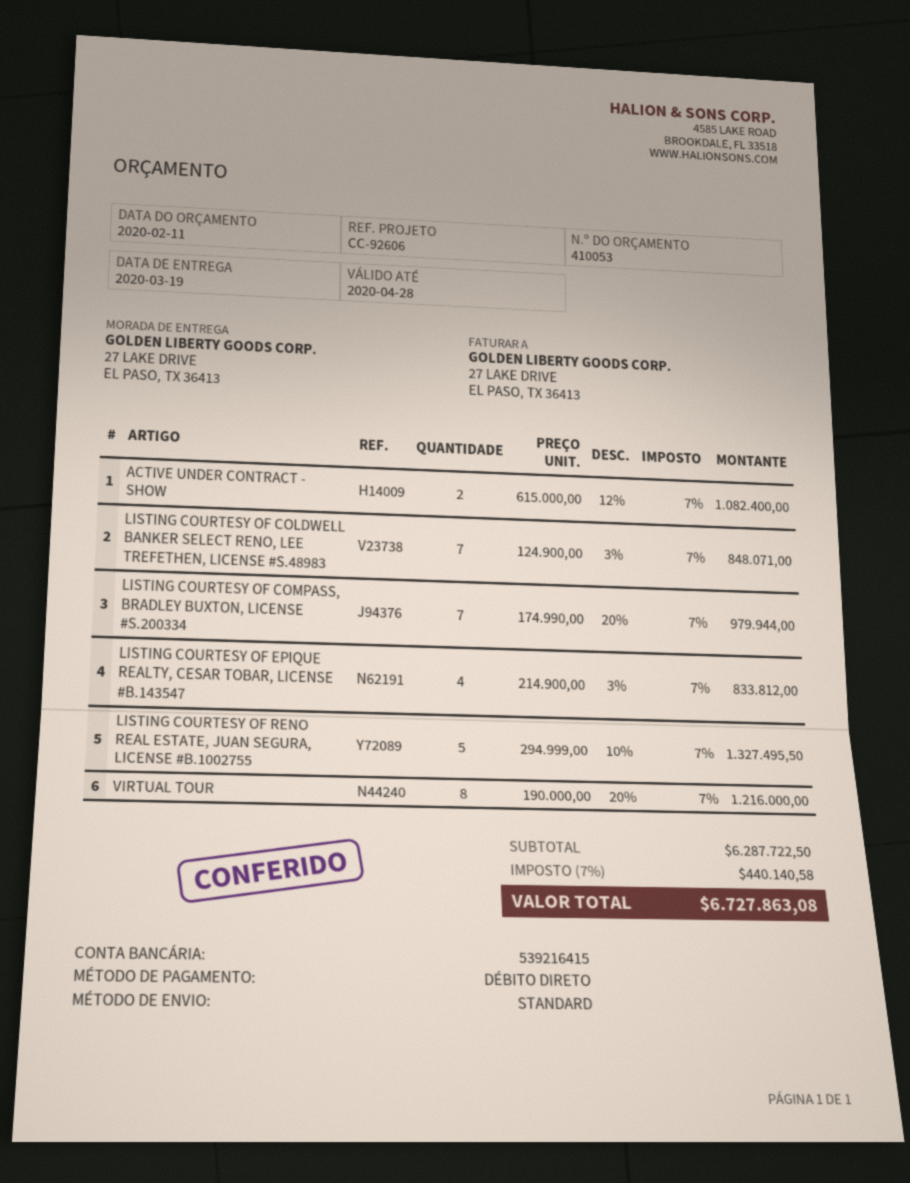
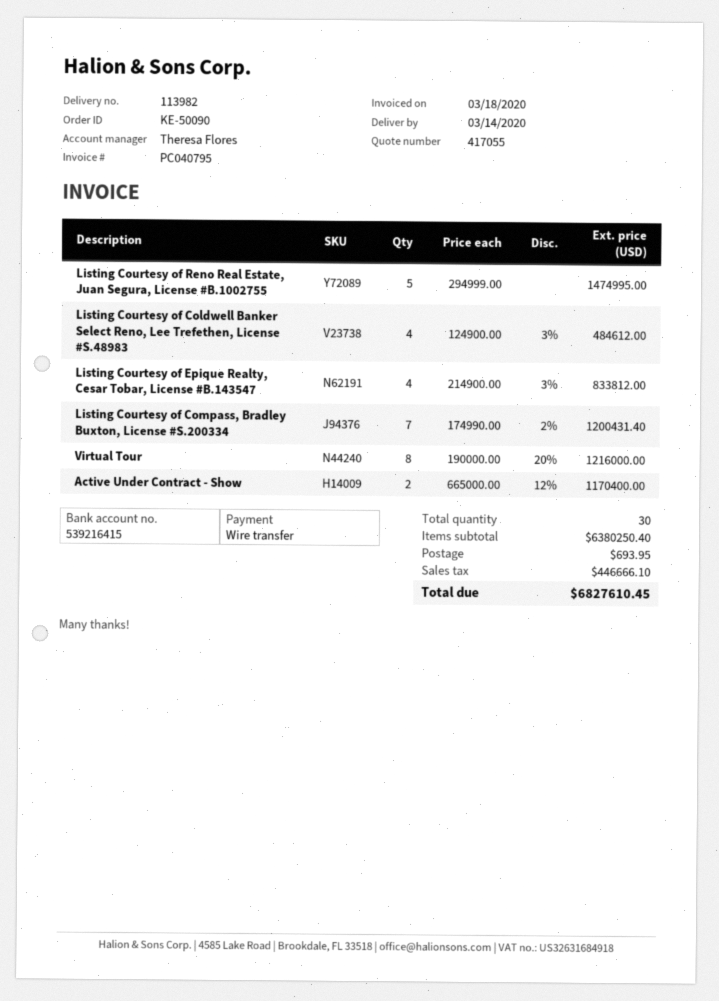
quote number: 410053 -> 417055
delivery date: 2020-03-19 -> 2020-03-14
payment method: direct debit -> bank transfer
ACTIVE UNDER CONTRACT - SHOW: 2 x 615000.00 - 12% = 1082400.00 -> 2 x 665000.00 - 12% = 1170400.00
LISTING COURTESY OF COLDWELL BANKER SELECT RENO, LEE TREFETHEN, LICENSE #S.48983: 7 x 124900.00 - 3% = 848071.00 -> 4 x 124900.00 - 3% = 484612.00
LISTING COURTESY OF COMPASS, BRADLEY BUXTON, LICENSE #S.200334: 7 x 174990.00 - 20% = 979944.00 -> 7 x 174990.00 - 2% = 1200431.40
LISTING COURTESY OF RENO REAL ESTATE, JUAN SEGURA, LICENSE #B.1002755: 5 x 294999.00 - 10% = 1327495.50 -> 5 x 294999.00 = 1474995.00
subtotal: 6287722.50 -> 6380250.40
shipping: none -> 693.95
tax: 440140.58 -> 446666.10
total: 6727863.08 -> 6827610.45

